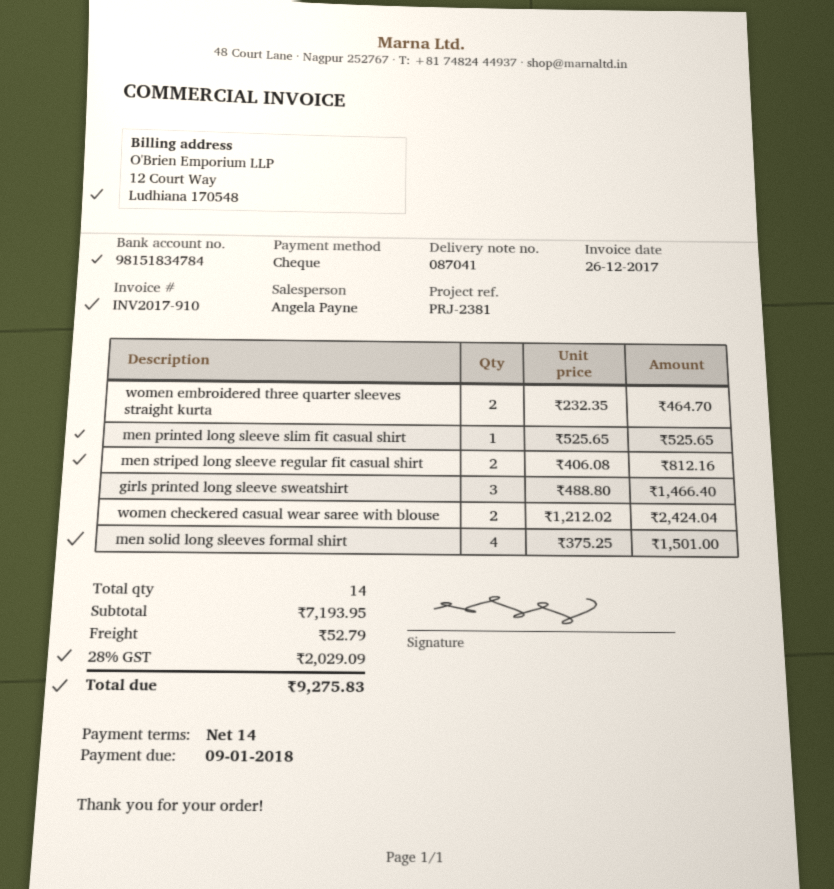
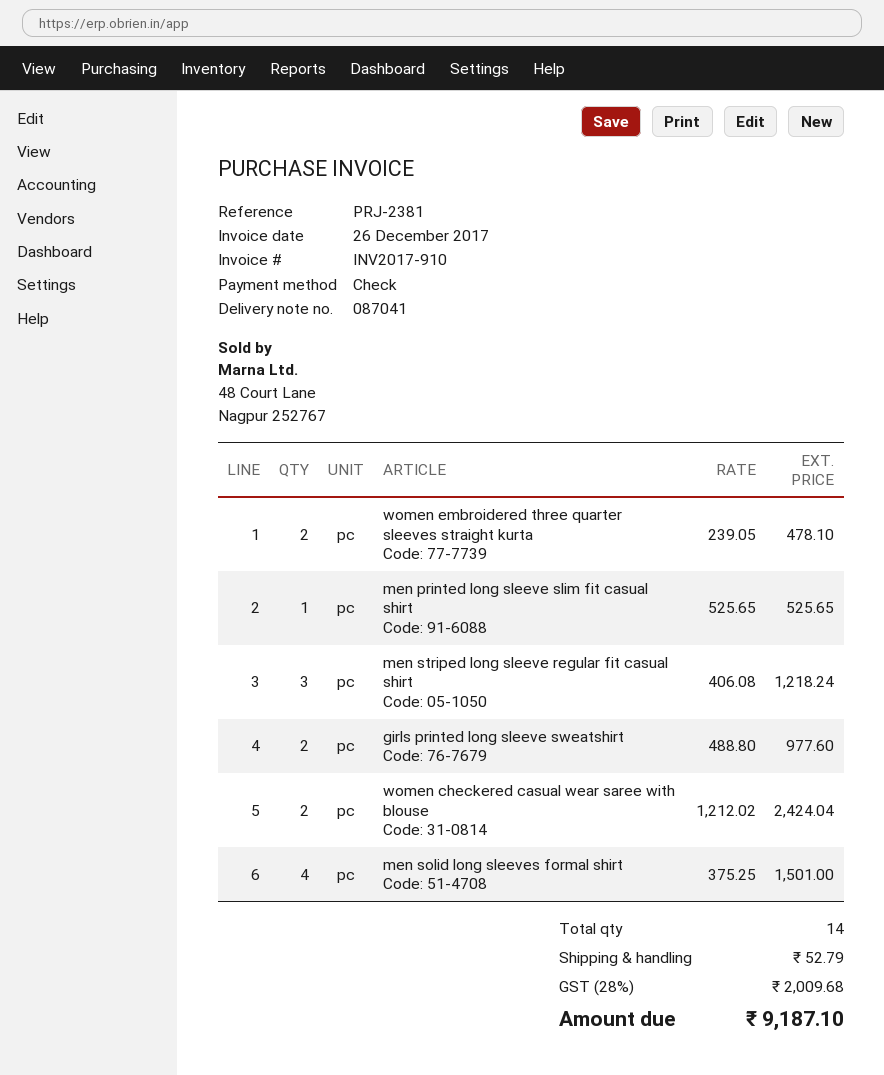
women embroidered three quarter sleeves straight kurta: 2 x 232.35 = 464.70 -> 2 x 239.05 = 478.10
men striped long sleeve regular fit casual shirt: 2 x 406.08 = 812.16 -> 3 x 406.08 = 1218.24
girls printed long sleeve sweatshirt: 3 x 488.80 = 1466.40 -> 2 x 488.80 = 977.60
tax: 28% = 2029.09 -> 28% = 2009.68
total: 9275.83 -> 9187.10

